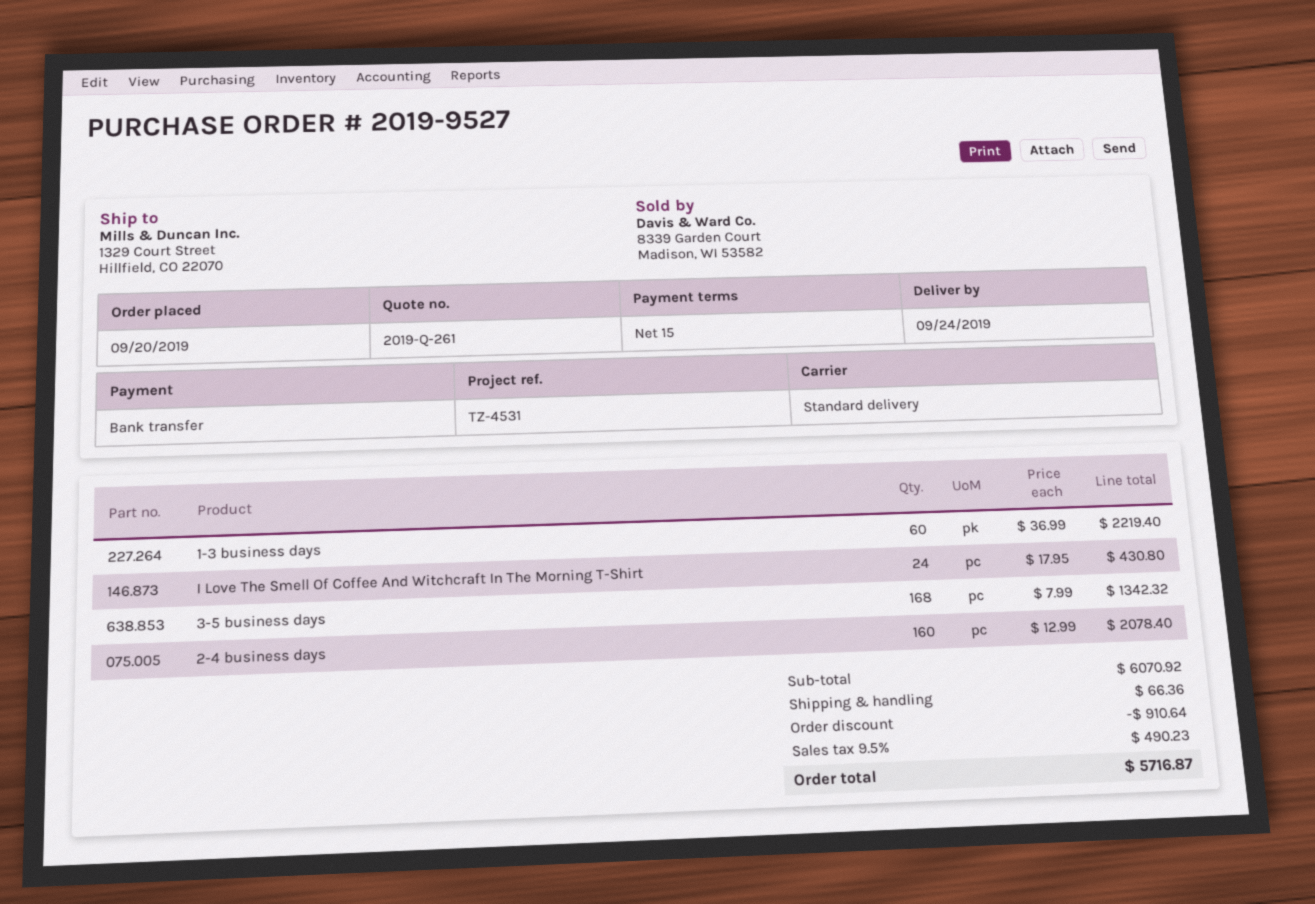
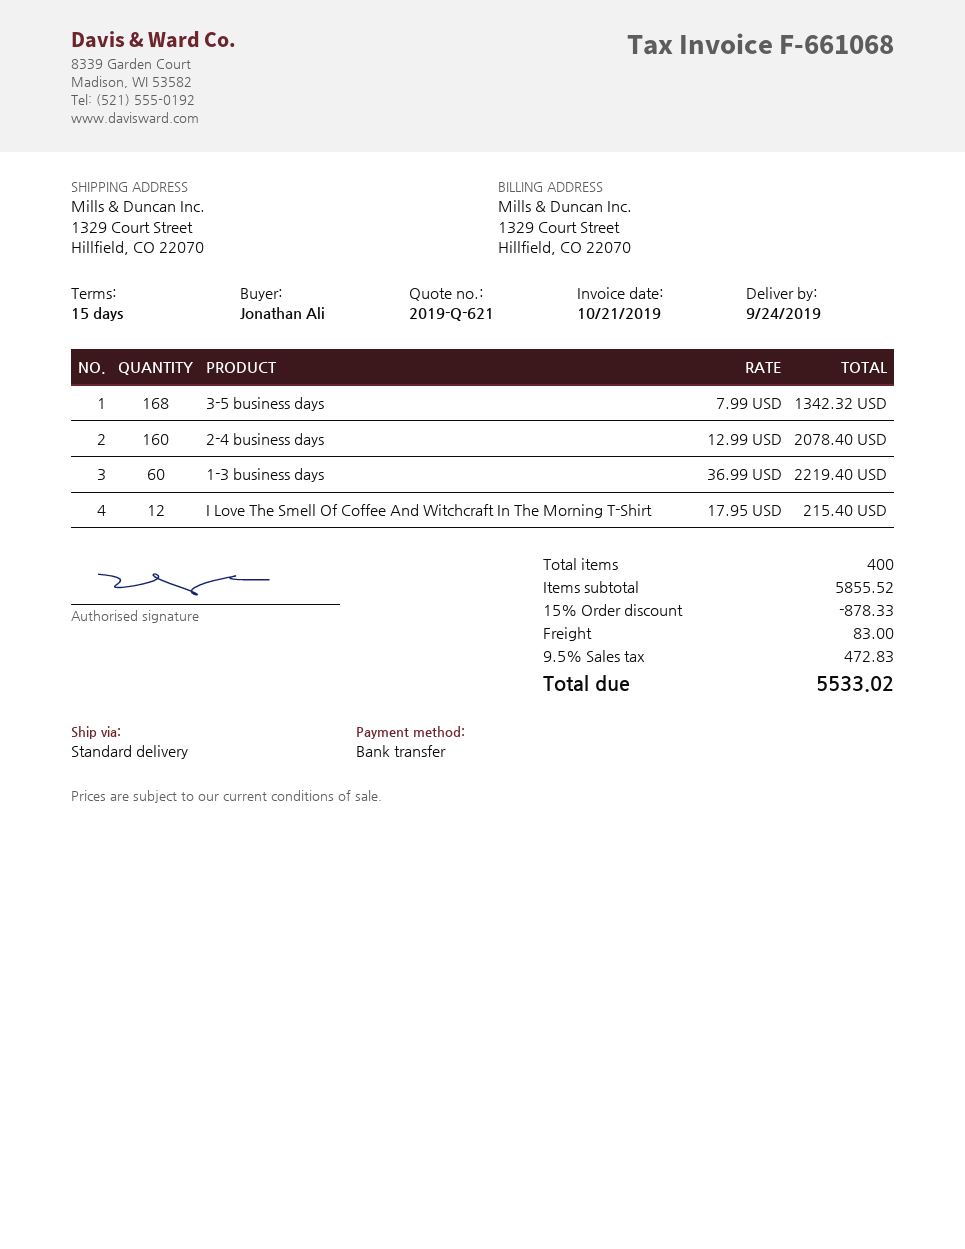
quote number: 2019-Q-261 -> 2019-Q-621
I Love The Smell Of Coffee And Witchcraft In The Morning T-Shirt: 24 x 17.95 = 430.80 -> 12 x 17.95 = 215.40
subtotal: 6070.92 -> 5855.52
discount: 910.64 -> 878.33
shipping: 66.36 -> 83.00
tax: 9.5% = 490.23 -> 9.5% = 472.83
total: 5716.87 -> 5533.02

